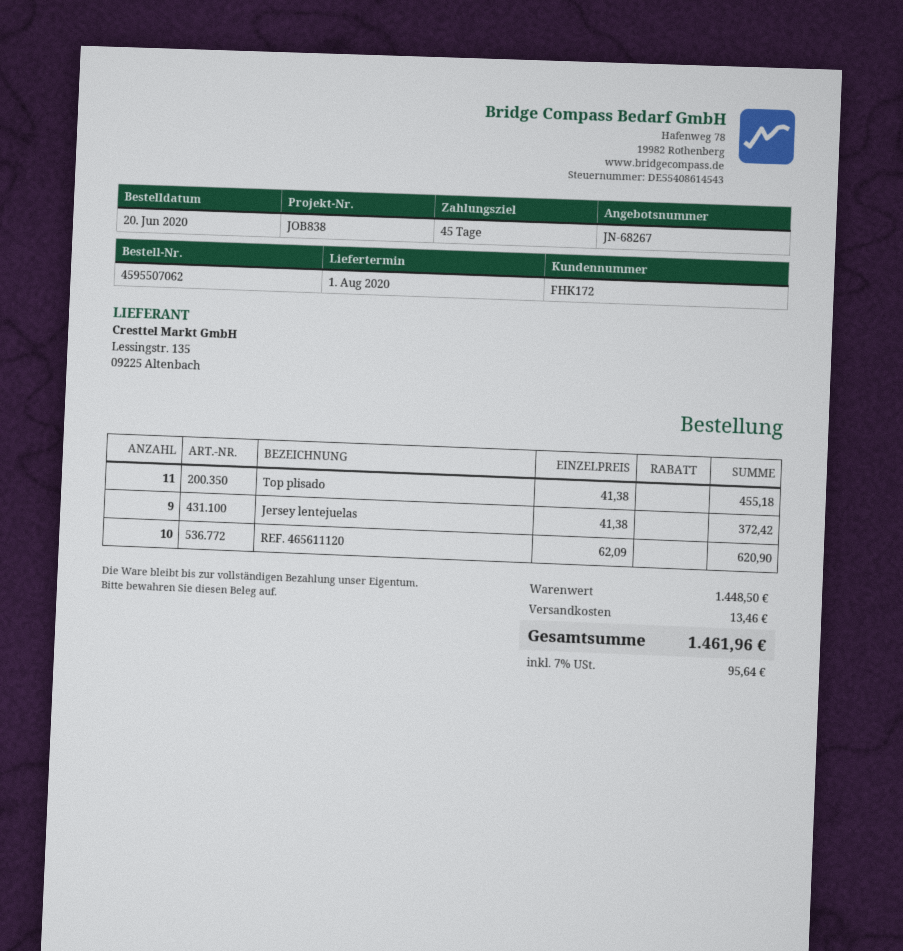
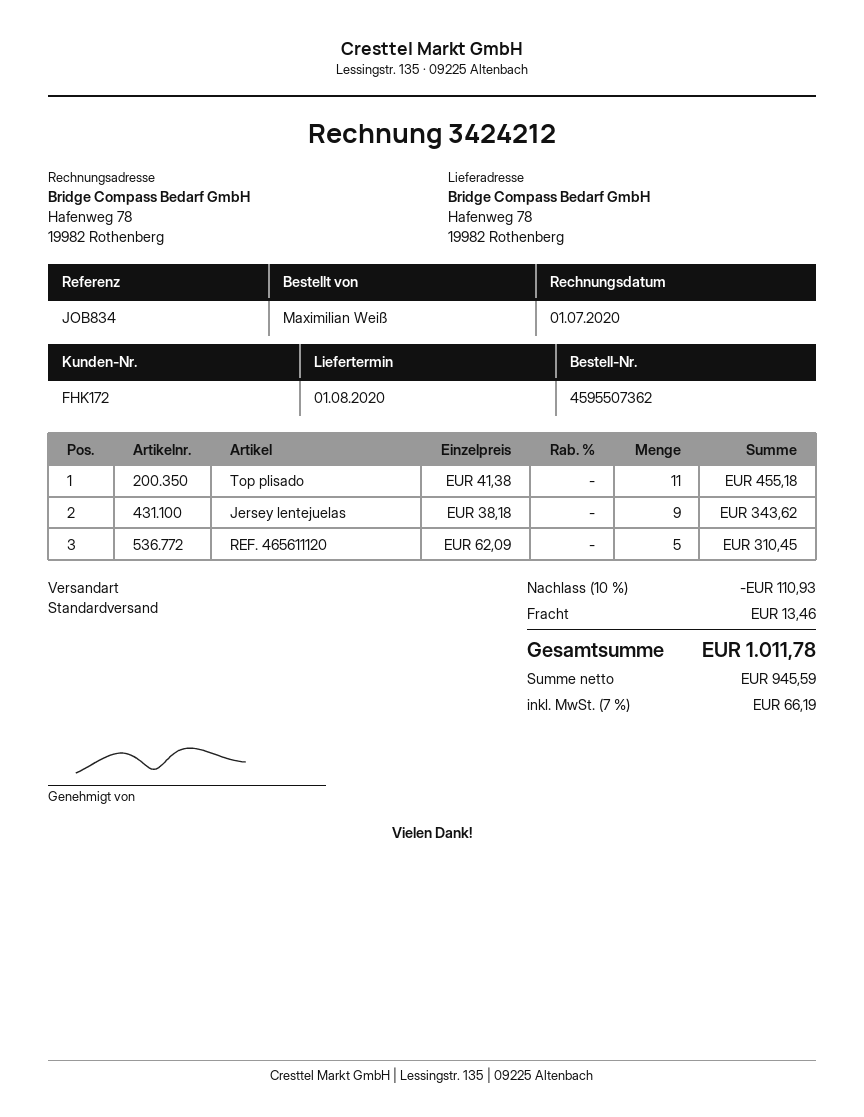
order number: 4595507062 -> 4595507362
reference: JOB838 -> JOB834
Jersey lentejuelas: 9 x 41.38 = 372.42 -> 9 x 38.18 = 343.62
REF. 465611120: 10 x 62.09 = 620.90 -> 5 x 62.09 = 310.45
discount: none -> 10% = 110.93
tax: 7% = 95.64 -> 7% = 66.19
total: 1461.96 -> 1011.78

